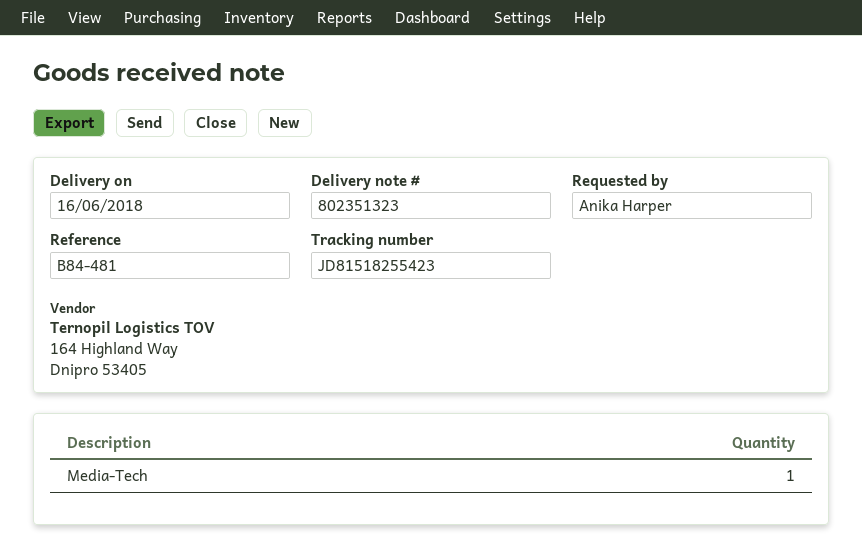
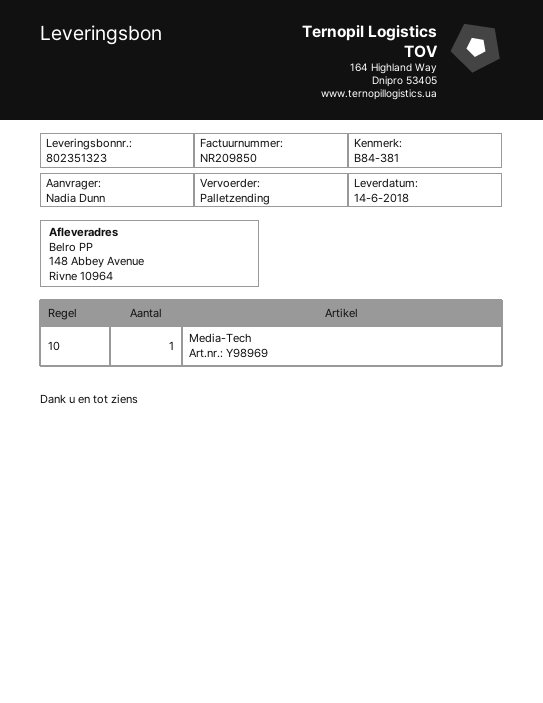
delivery date: 2018-06-16 -> 2018-06-14
reference: B84-481 -> B84-381
ordered by: Anika Harper -> Nadia Dunn

